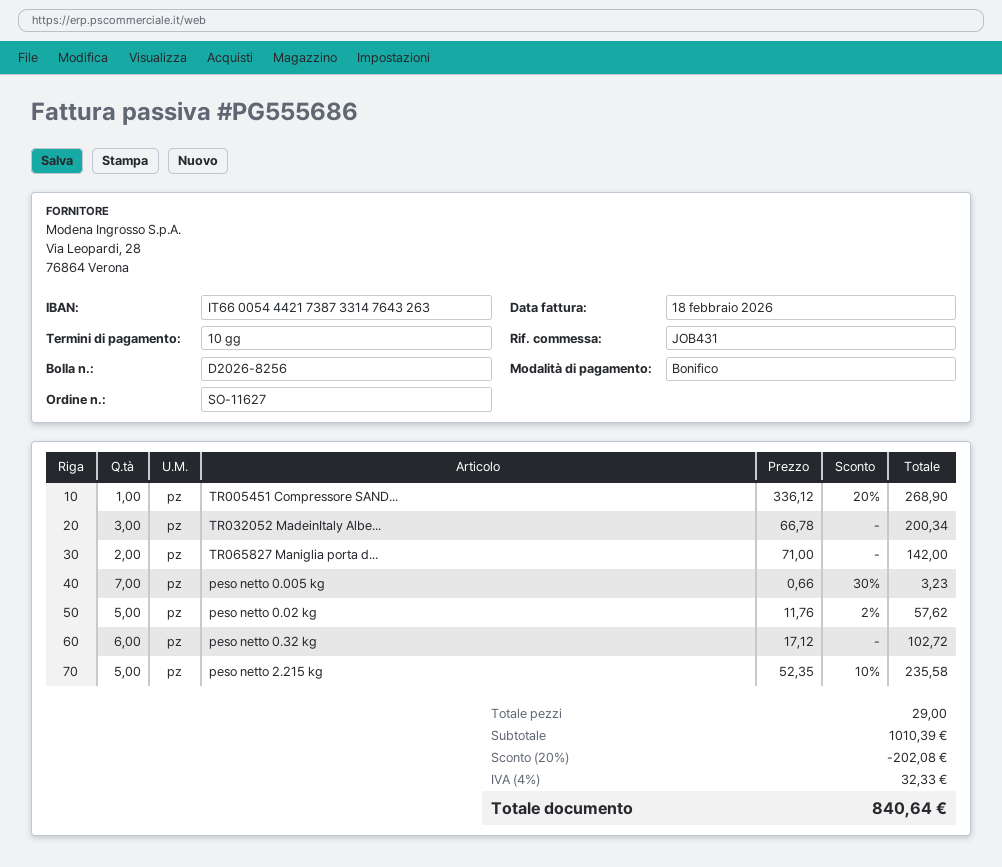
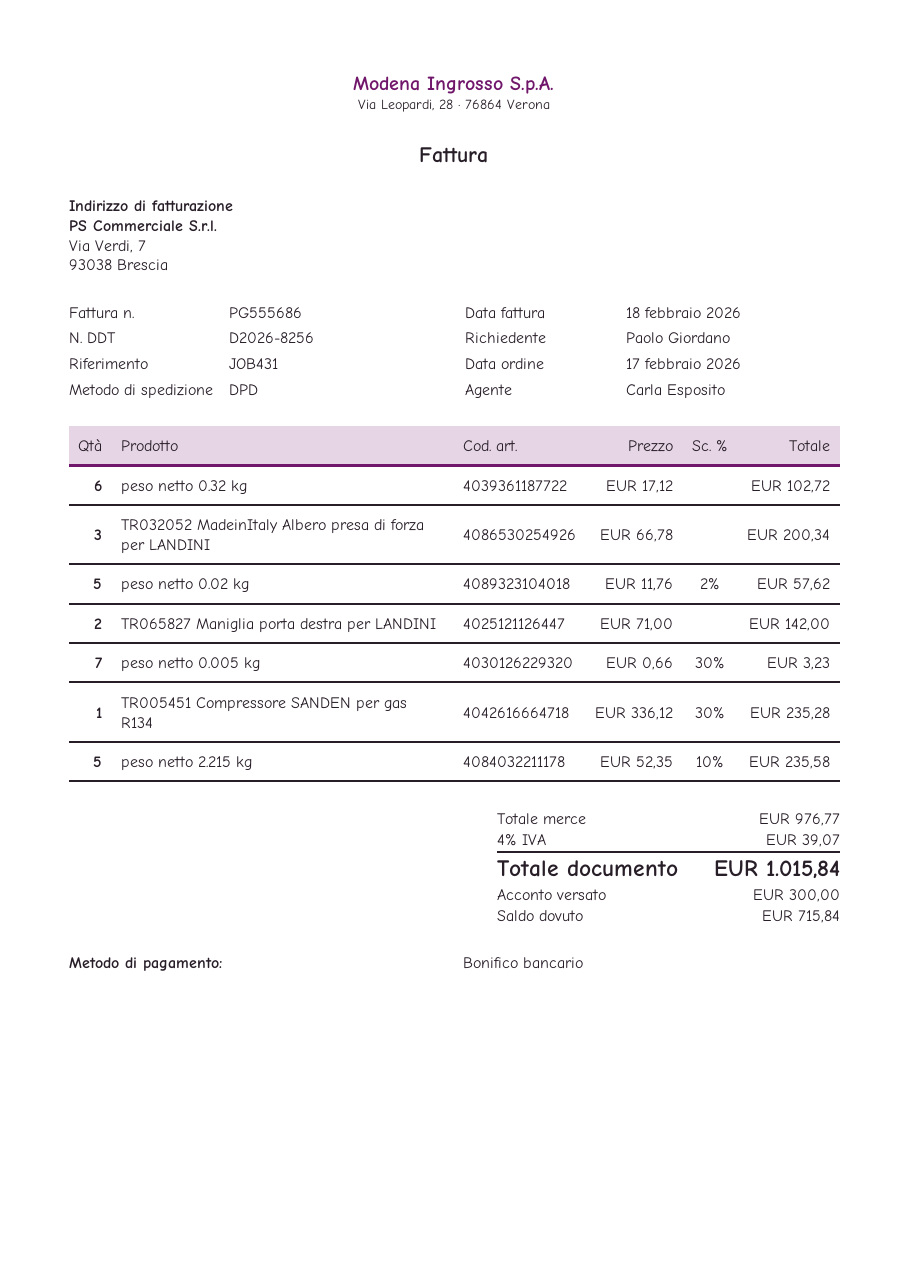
TR005451 Compressore SAND...: 1 x 336.12 - 20% = 268.90 -> 1 x 336.12 - 30% = 235.28
subtotal: 1010.39 -> 976.77
discount: 20% = 202.08 -> none
tax: 4% = 32.33 -> 4% = 39.07
total: 840.64 -> 1015.84

